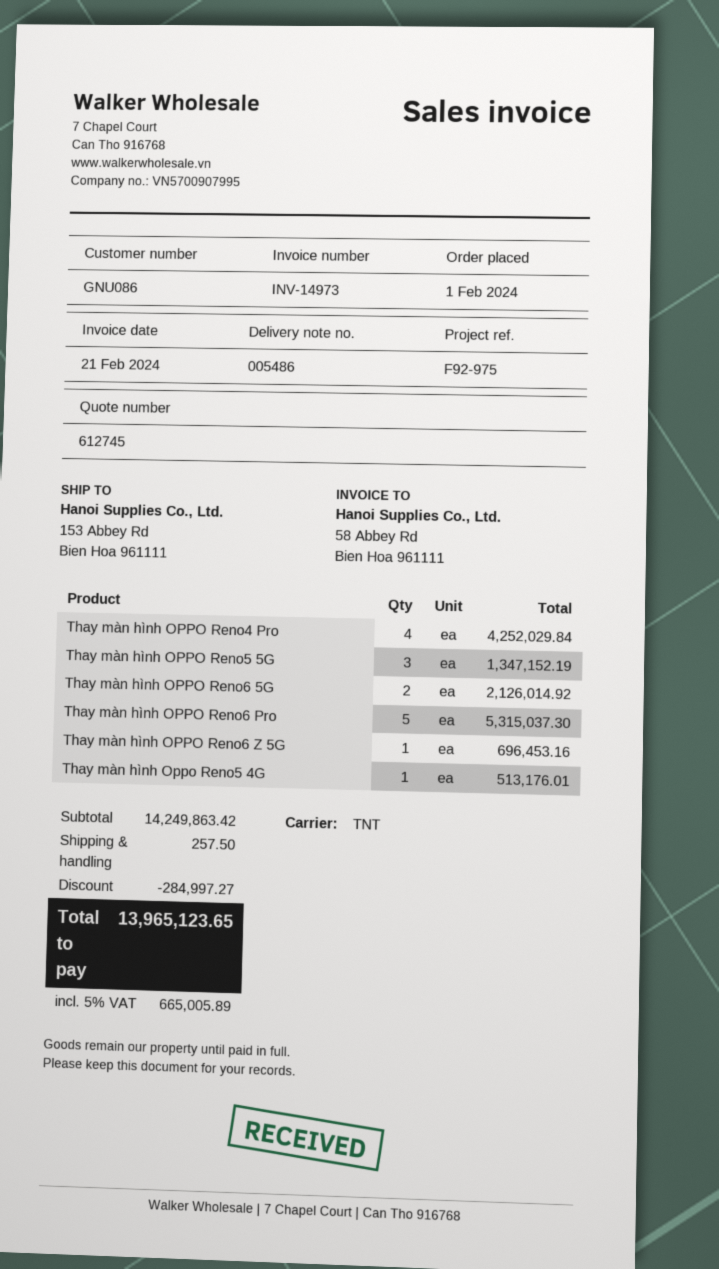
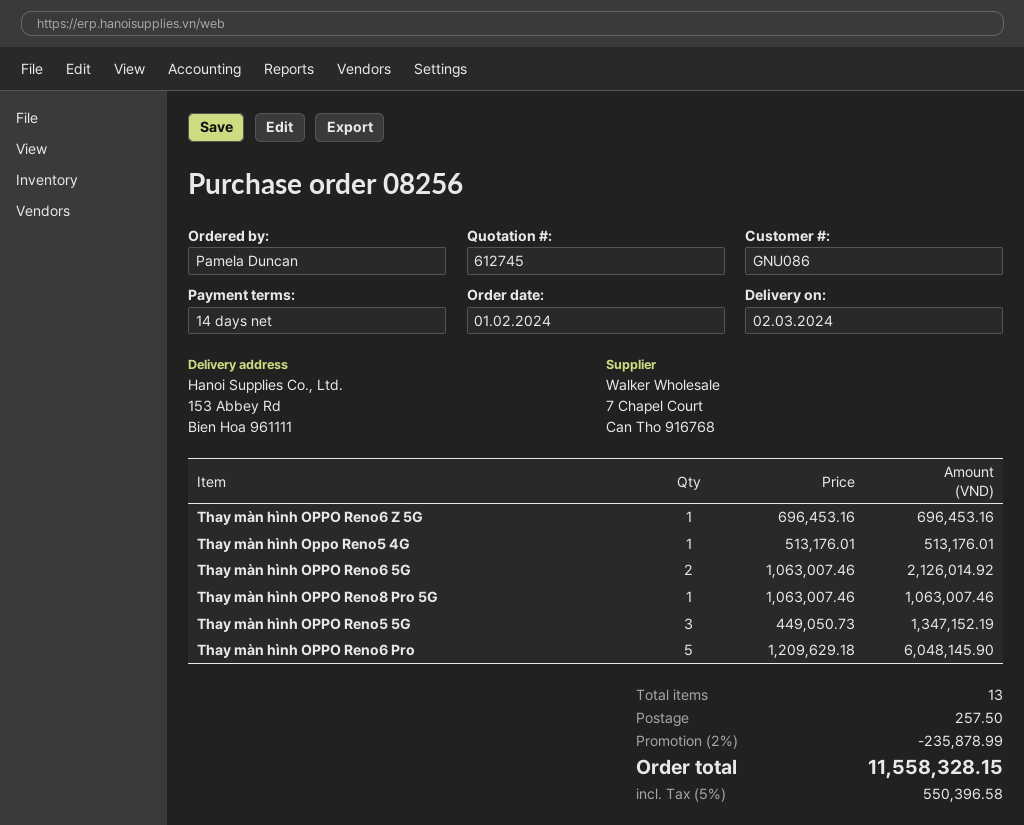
Thay màn hình OPPO Reno4 Pro: 4 for 4252029.84 -> none
Thay màn hình OPPO Reno6 Pro: 5 for 5315037.30 -> 5 for 6048145.90
Thay màn hình OPPO Reno8 Pro 5G: none -> 1 for 1063007.46
discount: 284997.27 -> 235878.99
tax: 5% = 665005.89 -> 5% = 550396.58
total: 13965123.65 -> 11558328.15

